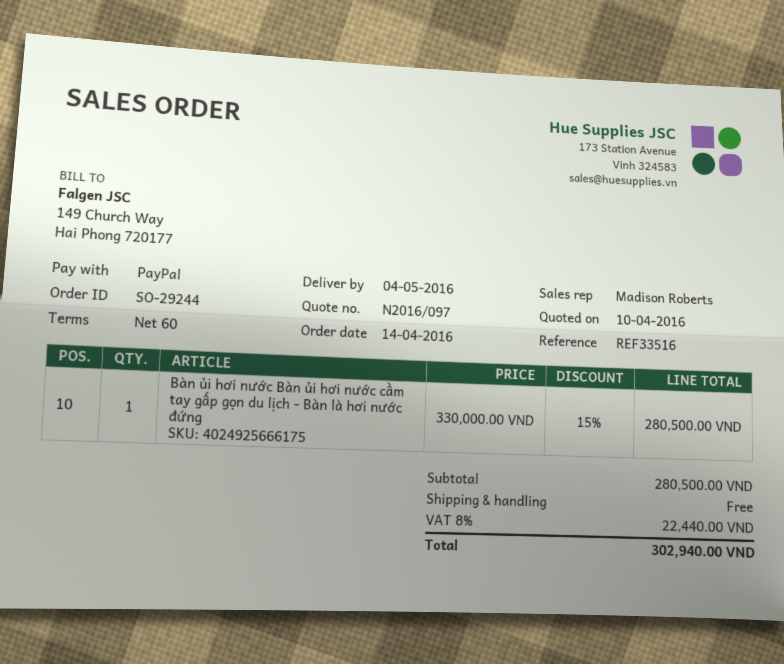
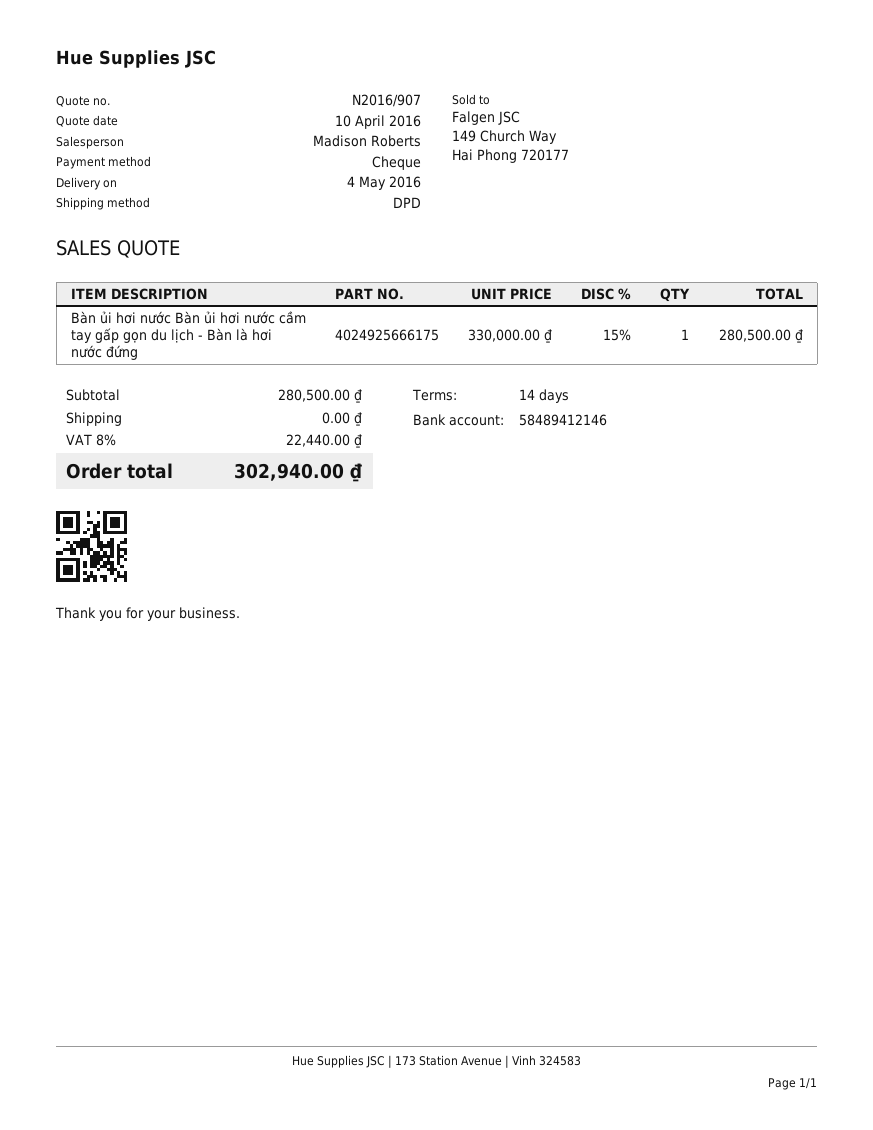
quote number: N2016/097 -> N2016/907
payment terms: 60 days -> 14 days
payment method: PayPal -> cheque

